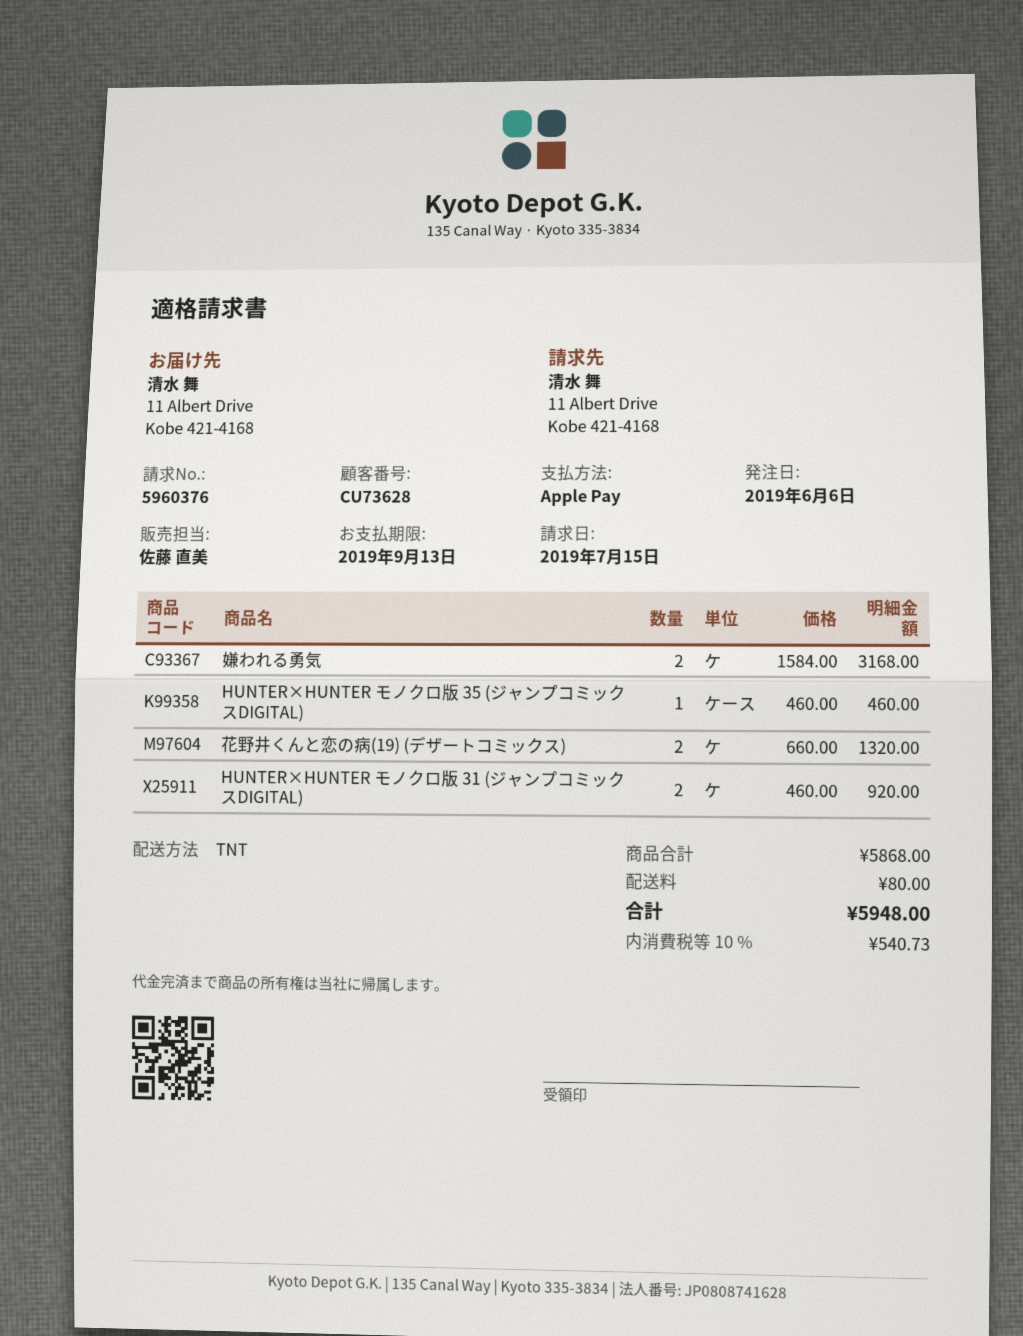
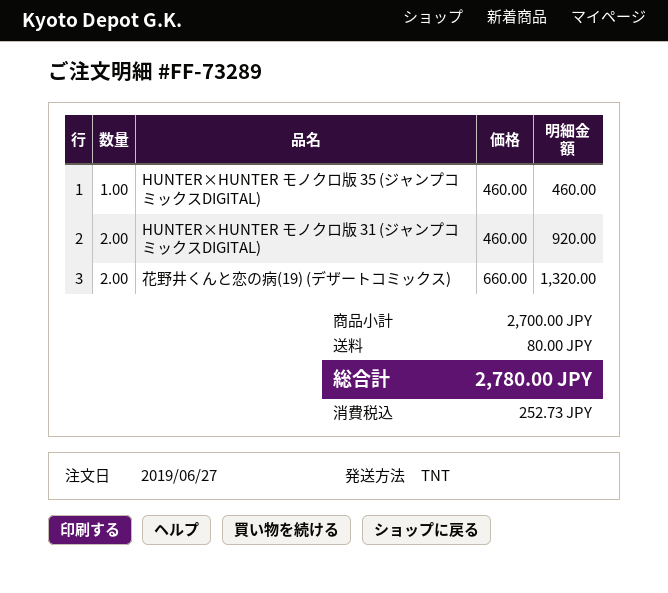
order date: 2019-06-06 -> 2019-06-27
嫌われる勇気: 2 x 1584.00 = 3168.00 -> none
subtotal: 5868.00 -> 2700.00
tax: 540.73 -> 252.73
total: 5948.00 -> 2780.00

